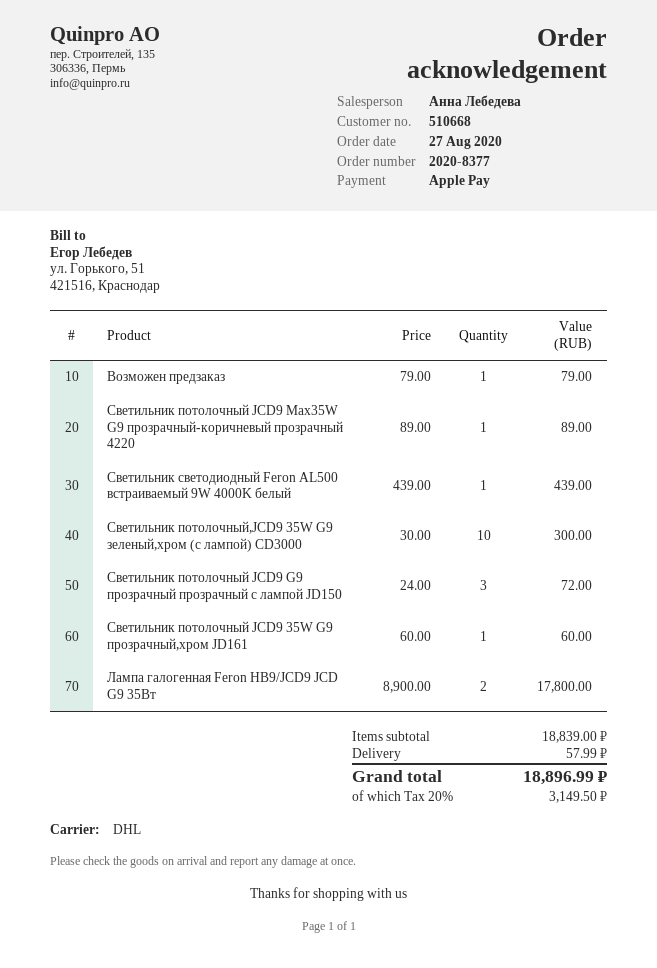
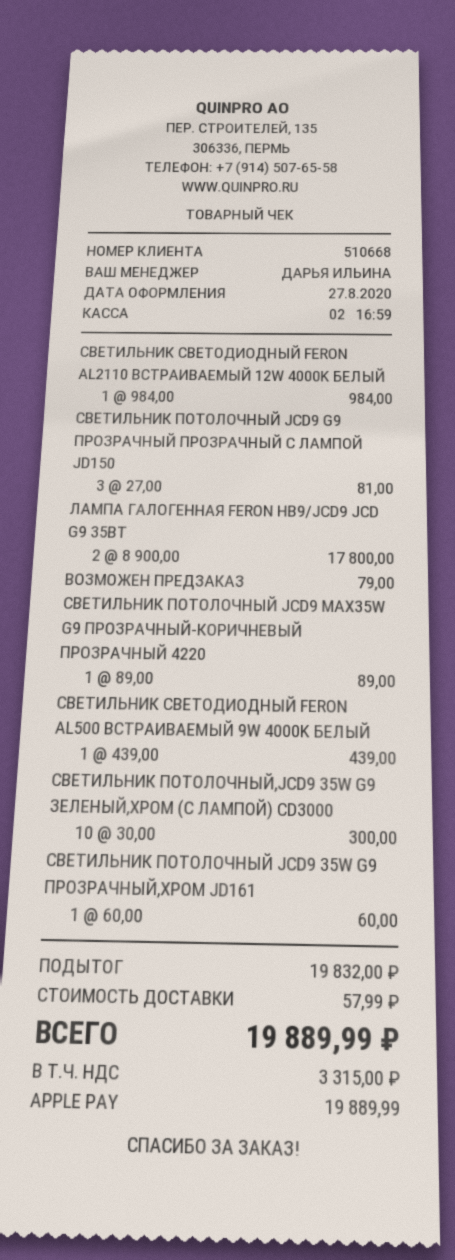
sales rep: Анна Лебедева -> ДАРЬЯ ИЛЬИНА
Светильник потолочный JCD9 G9 прозрачный прозрачный с лампой JD150: 3 x 24.00 = 72.00 -> 3 x 27.00 = 81.00
СВЕТИЛЬНИК СВЕТОДИОДНЫЙ FERON AL2110 ВСТРАИВАЕМЫЙ 12W 4000K БЕЛЫЙ: none -> 1 x 984.00 = 984.00
subtotal: 18839.00 -> 19832.00
tax: 3149.50 -> 3315.00
total: 18896.99 -> 19889.99

